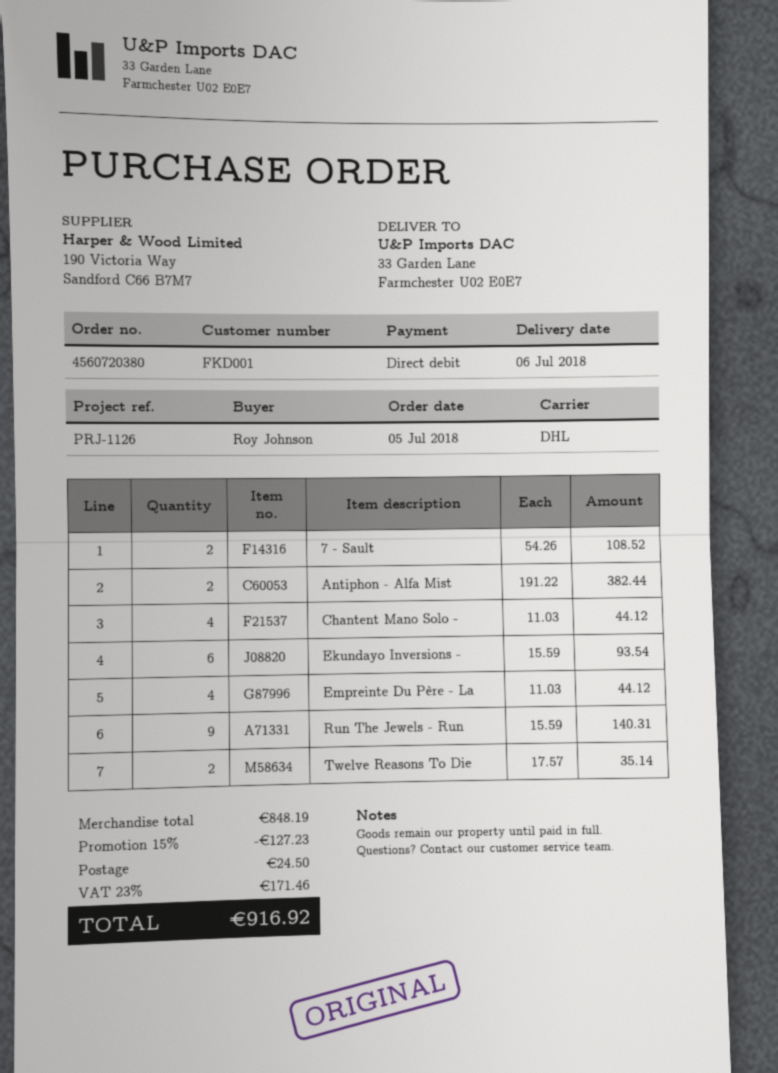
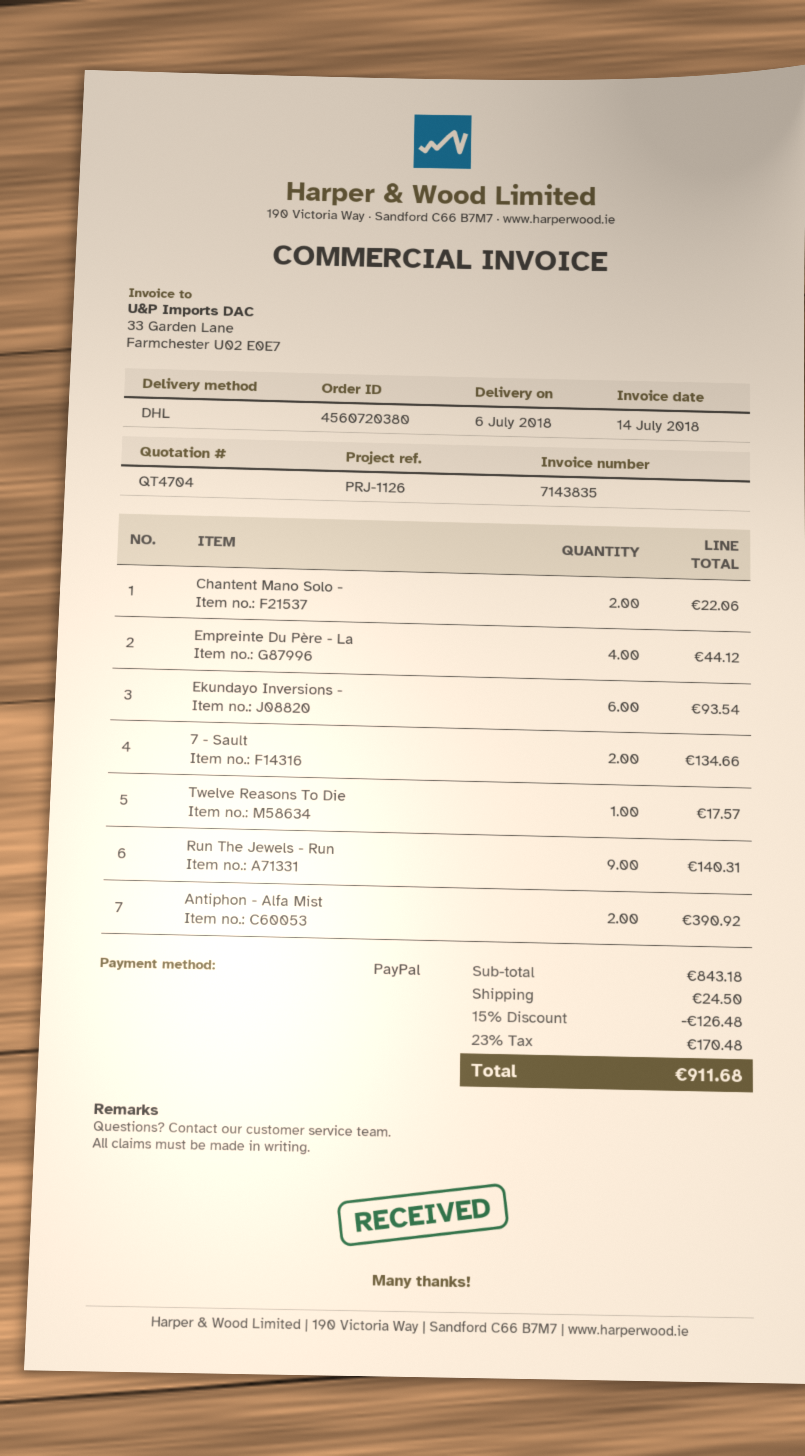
payment method: direct debit -> PayPal
7 - Sault: 2 for 108.52 -> 2 for 134.66
Antiphon - Alfa Mist: 2 for 382.44 -> 2 for 390.92
Chantent Mano Solo -: 4 for 44.12 -> 2 for 22.06
Twelve Reasons To Die: 2 for 35.14 -> 1 for 17.57
subtotal: 848.19 -> 843.18
discount: 15% = 127.23 -> 15% = 126.48
tax: 23% = 171.46 -> 23% = 170.48
total: 916.92 -> 911.68

